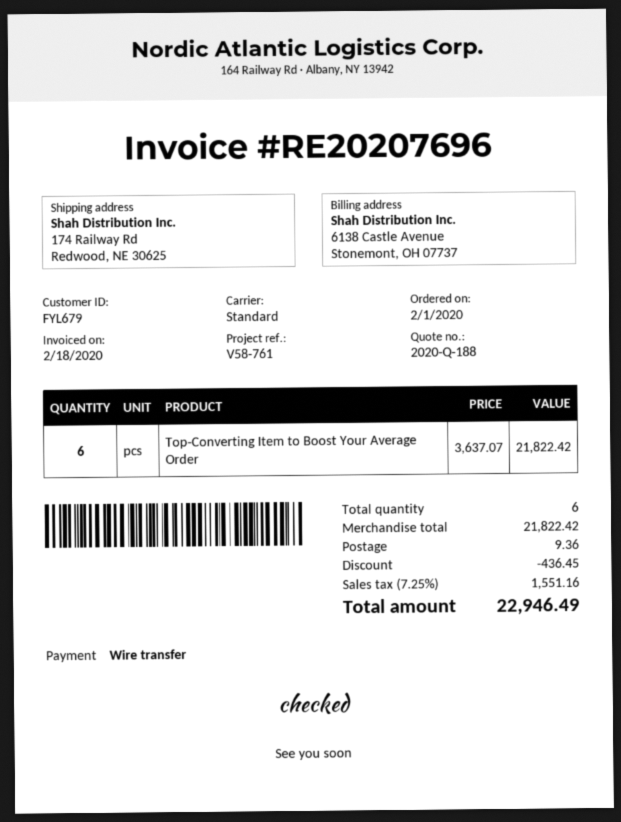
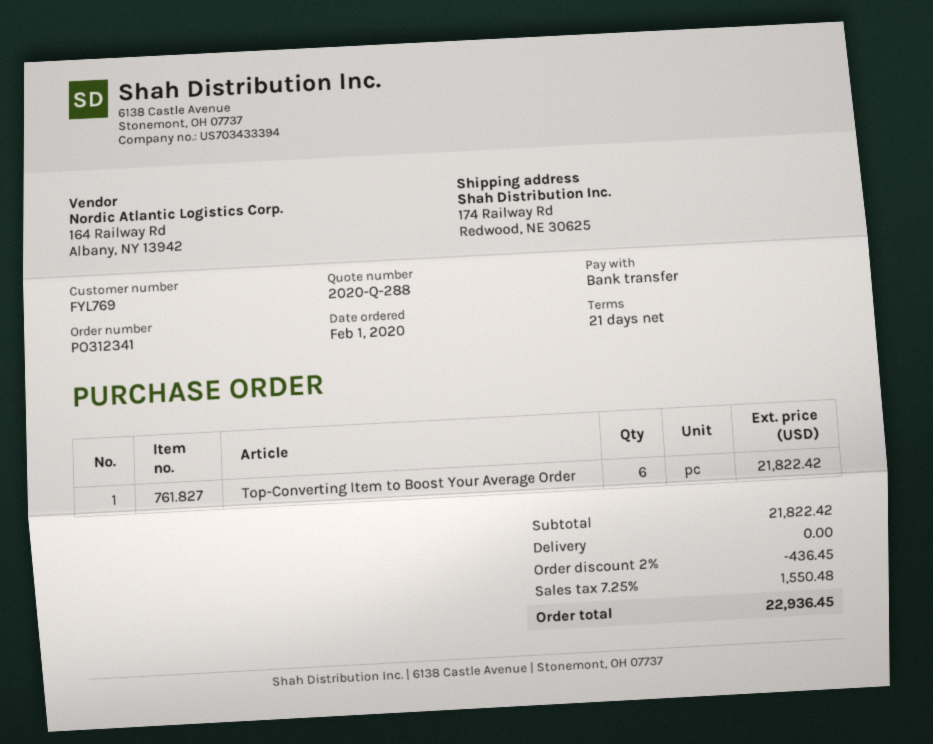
quote number: 2020-Q-188 -> 2020-Q-288
customer number: FYL679 -> FYL769
shipping: 9.36 -> 0.00
tax: 7.25% = 1551.16 -> 7.25% = 1550.48
total: 22946.49 -> 22936.45

